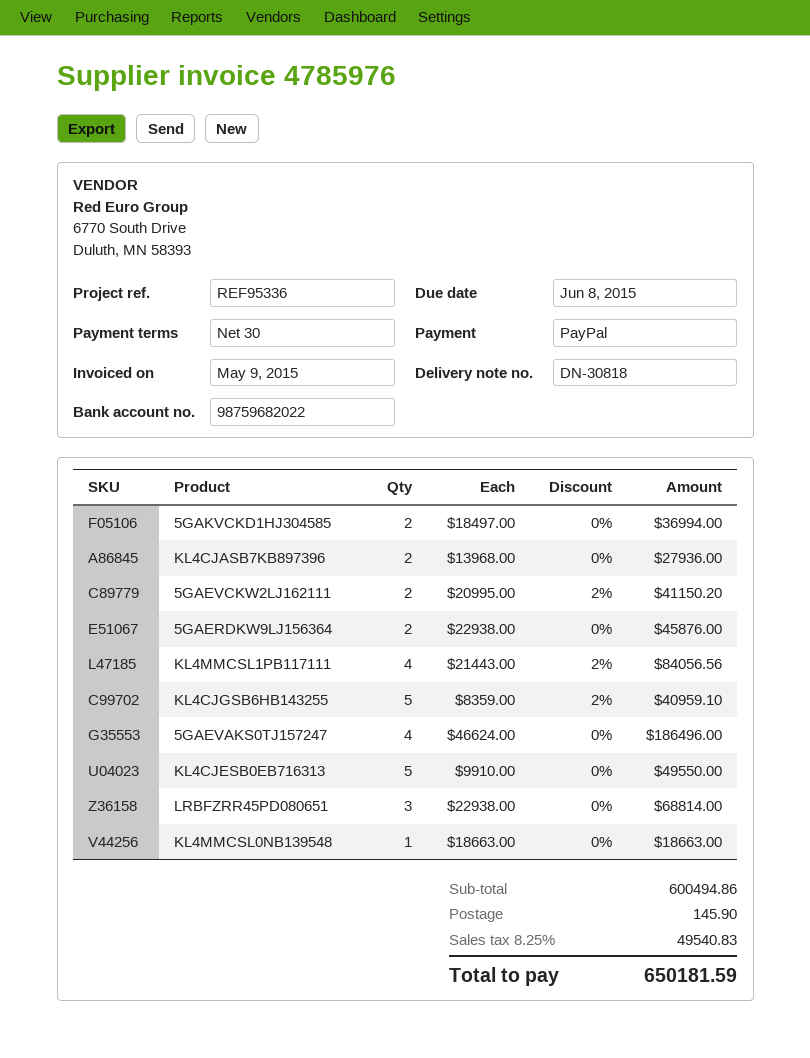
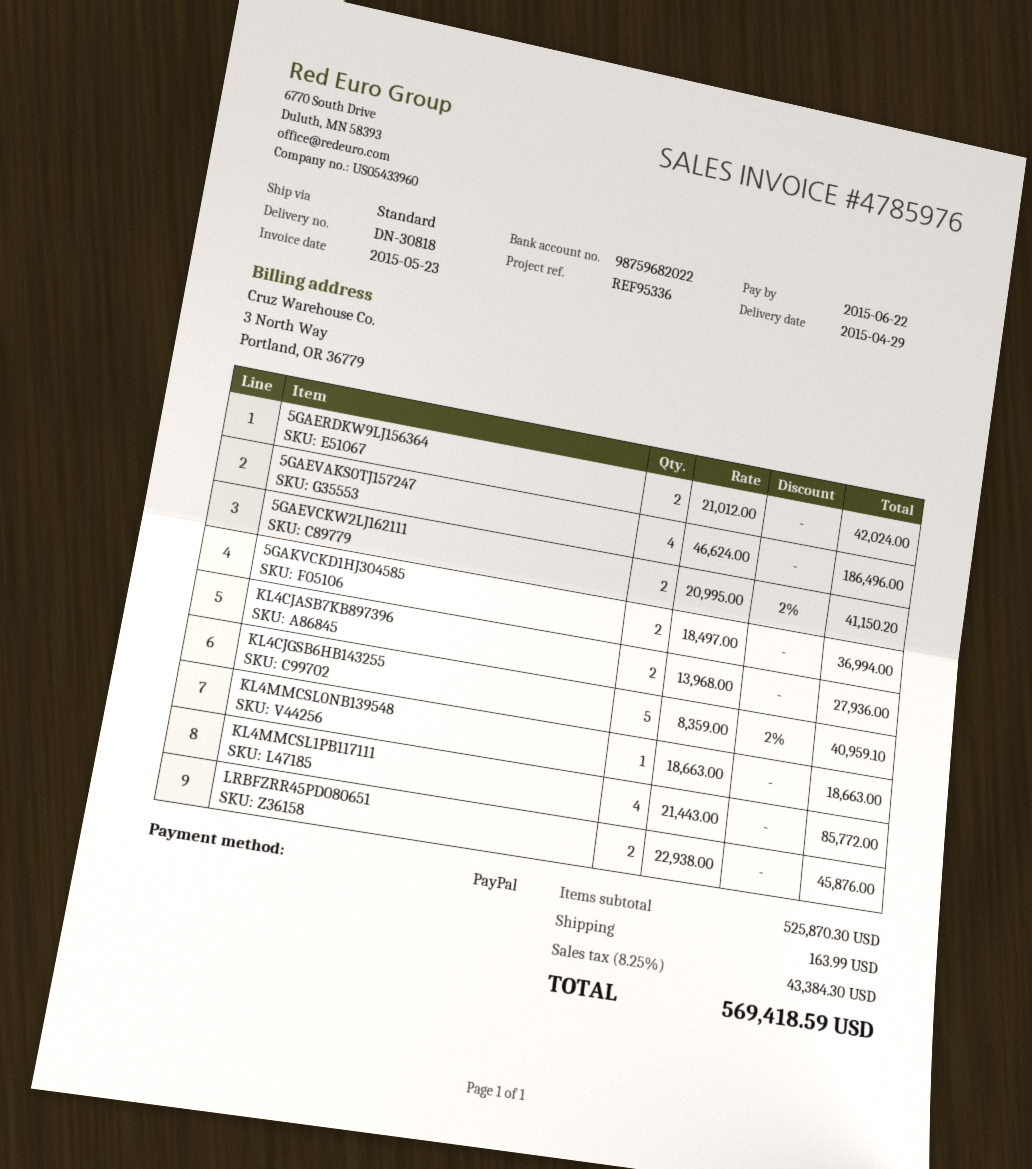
invoice date: 2015-05-09 -> 2015-05-23
due date: 2015-06-08 -> 2015-06-22
5GAERDKW9LJ156364: 2 x 22938.00 = 45876.00 -> 2 x 21012.00 = 42024.00
KL4MMCSL1PB117111: 4 x 21443.00 - 2% = 84056.56 -> 4 x 21443.00 = 85772.00
KL4CJESB0EB716313: 5 x 9910.00 = 49550.00 -> none
LRBFZRR45PD080651: 3 x 22938.00 = 68814.00 -> 2 x 22938.00 = 45876.00
subtotal: 600494.86 -> 525870.30
shipping: 145.90 -> 163.99
tax: 8.25% = 49540.83 -> 8.25% = 43384.30
total: 650181.59 -> 569418.59

